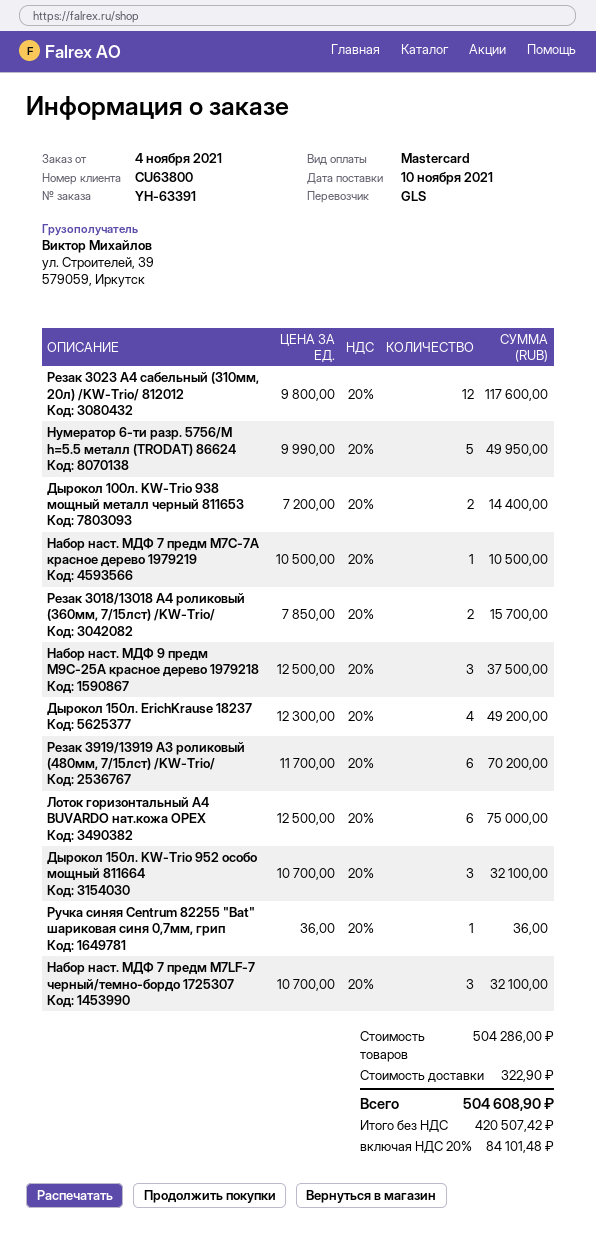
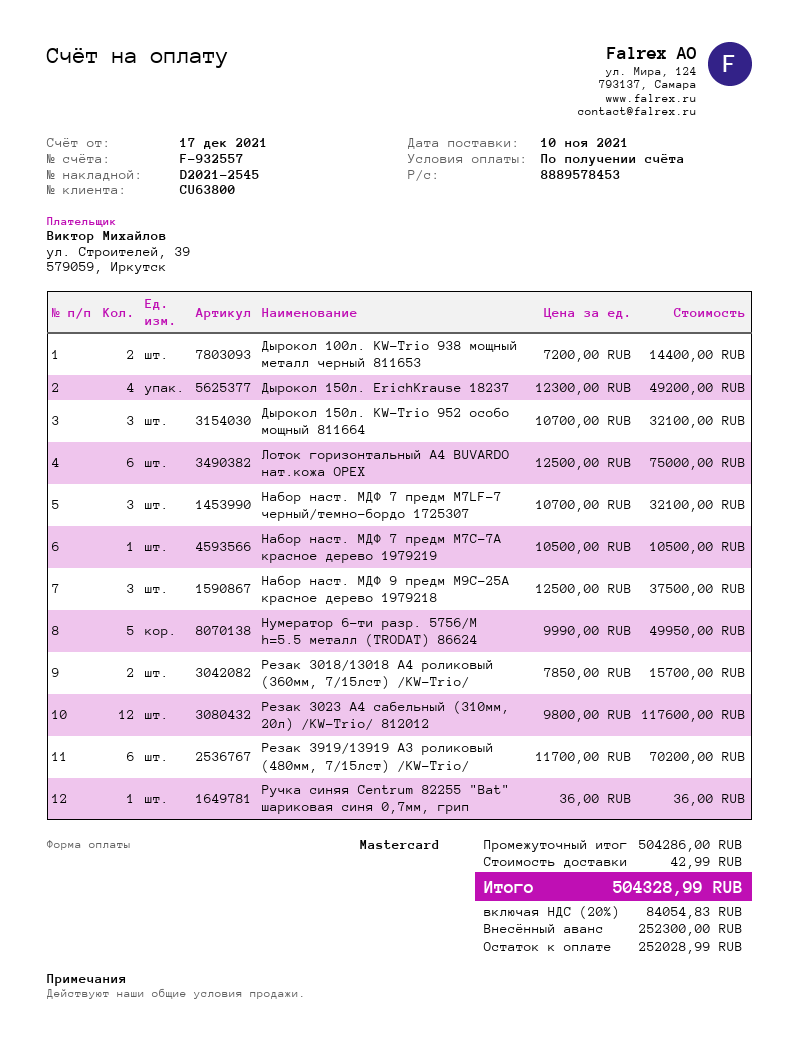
shipping: 322.90 -> 42.99
tax: 20% = 84101.48 -> 20% = 84054.83
total: 504608.90 -> 504328.99

